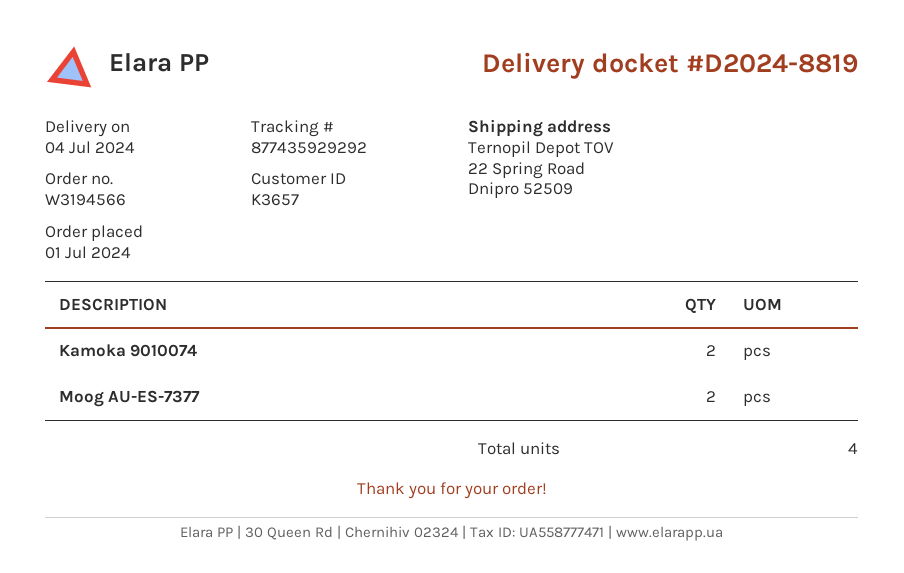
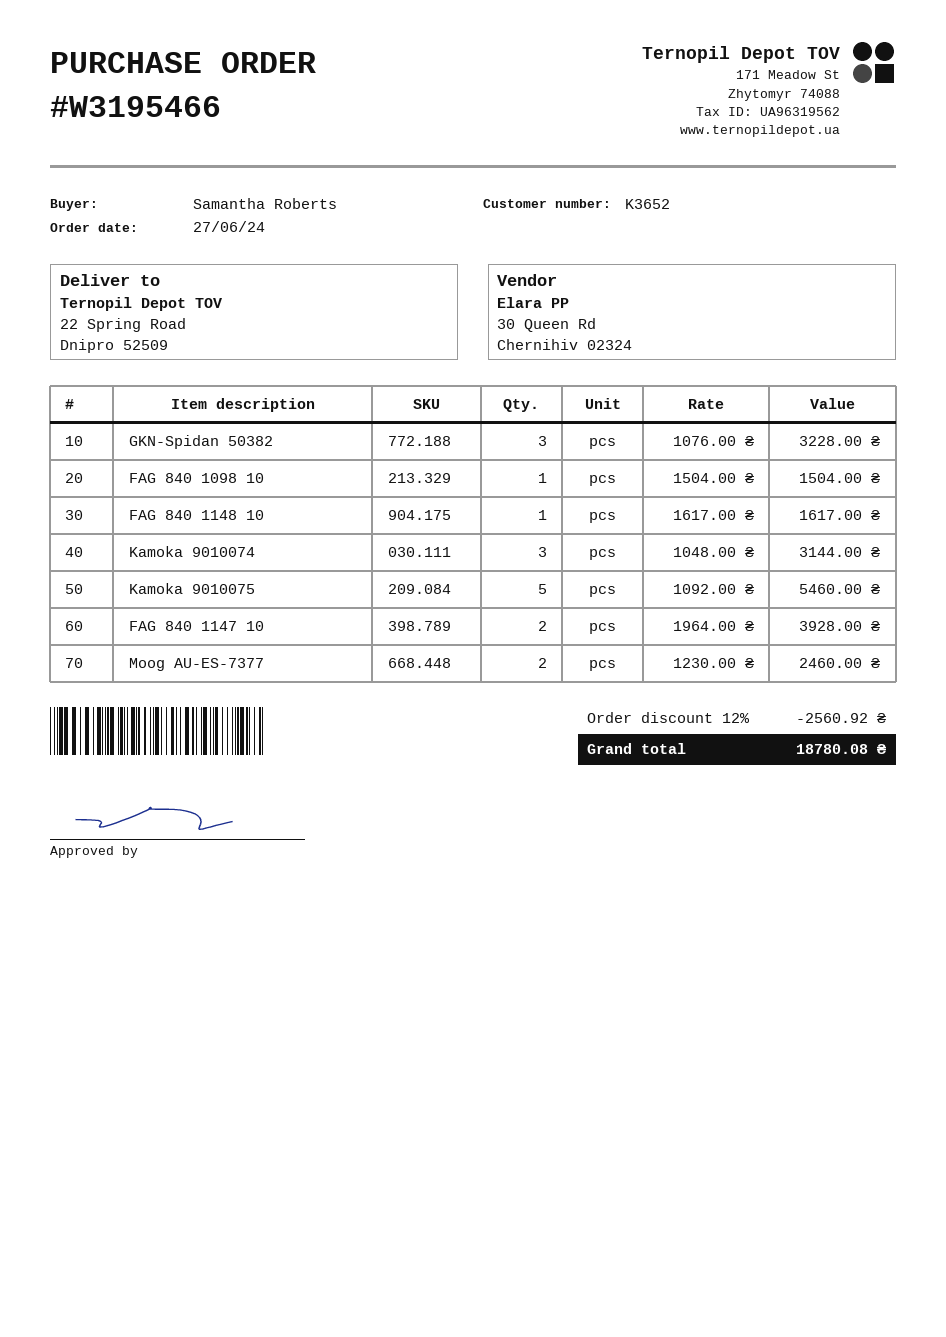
order number: W3194566 -> W3195466
order date: 2024-07-01 -> 2024-06-27
customer number: K3657 -> K3652
Kamoka 9010074: 2 -> 3
GKN-Spidan 50382: none -> 3
FAG 840 1098 10: none -> 1
FAG 840 1148 10: none -> 1
Kamoka 9010075: none -> 5
FAG 840 1147 10: none -> 2

